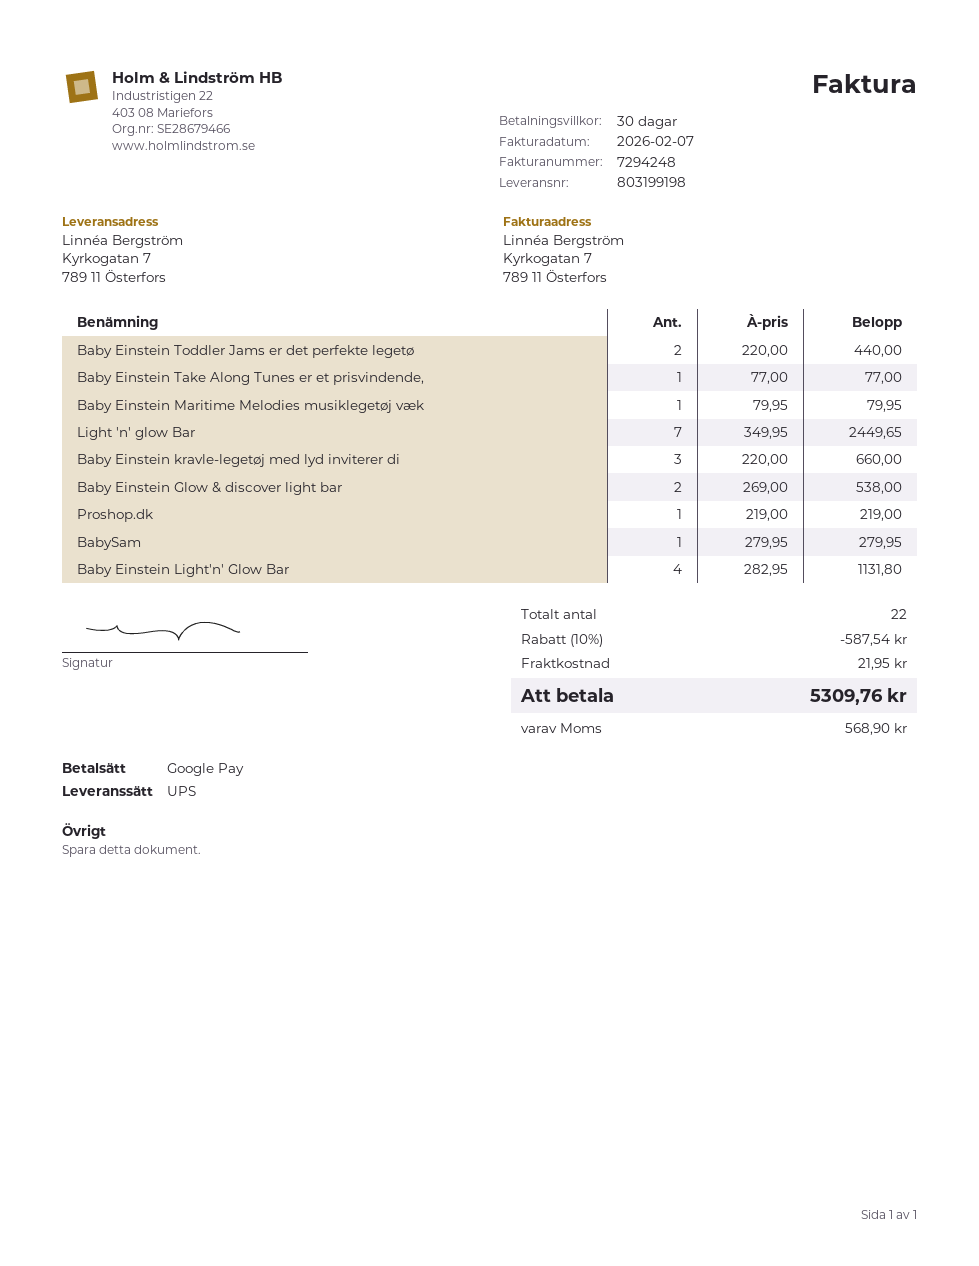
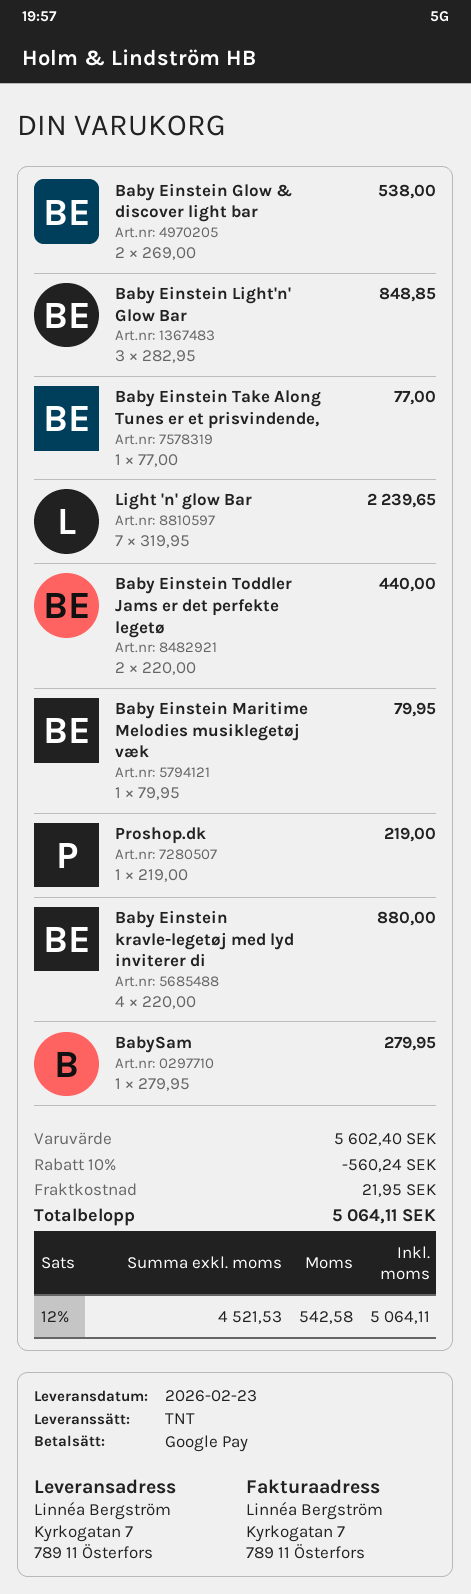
shipping method: UPS -> TNT
Light 'n' glow Bar: 7 x 349.95 = 2449.65 -> 7 x 319.95 = 2239.65
Baby Einstein kravle-legetøj med lyd inviterer di: 3 x 220.00 = 660.00 -> 4 x 220.00 = 880.00
Baby Einstein Light'n' Glow Bar: 4 x 282.95 = 1131.80 -> 3 x 282.95 = 848.85
discount: 10% = 587.54 -> 10% = 560.24
tax: 568.90 -> 542.58
total: 5309.76 -> 5064.11

